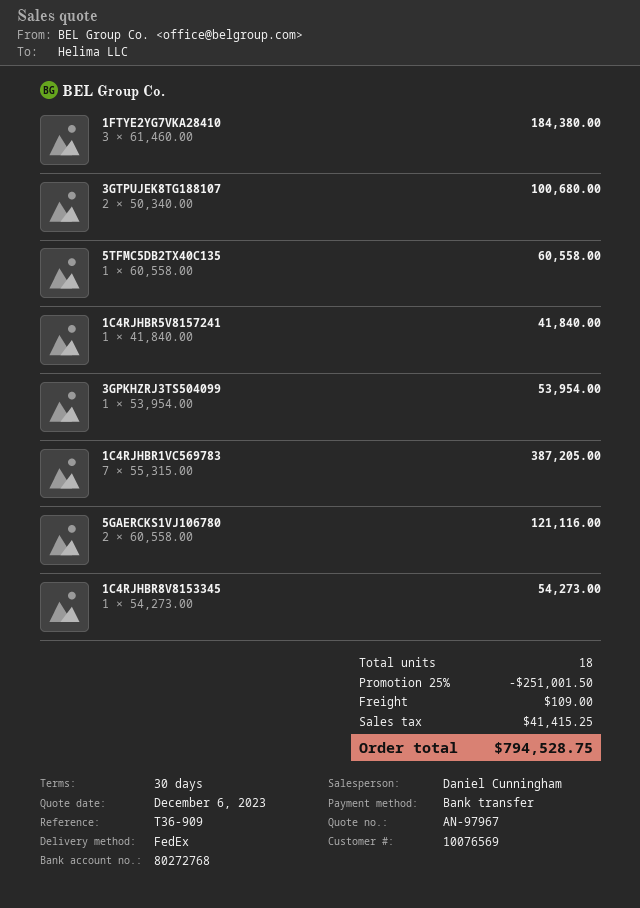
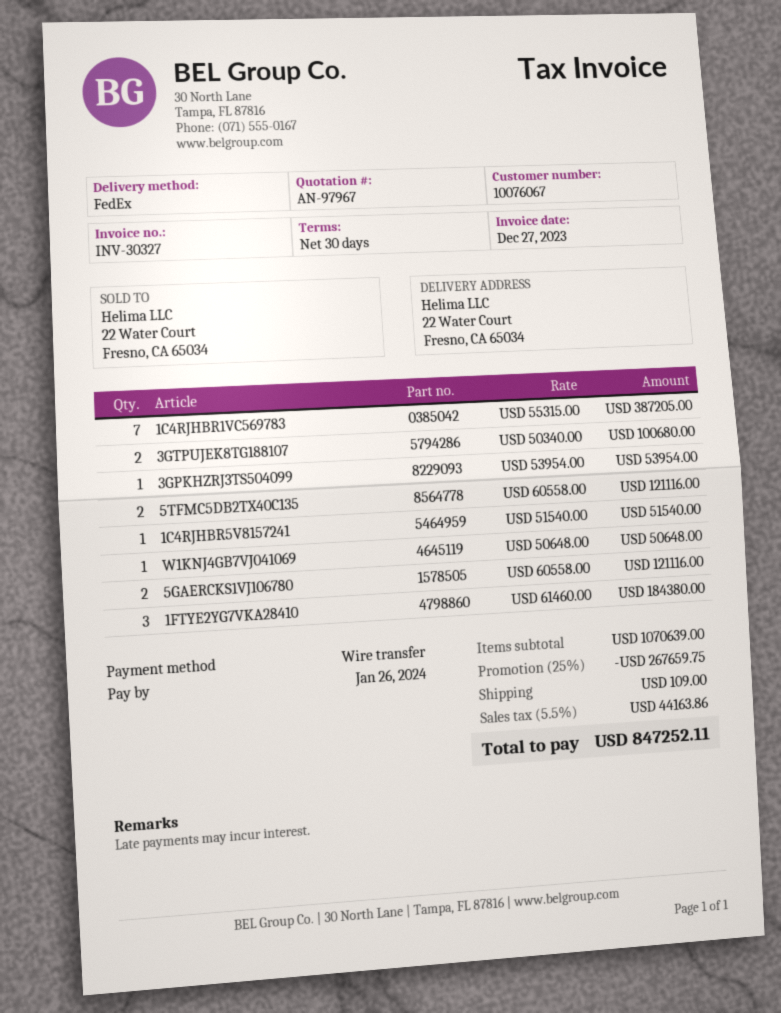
customer number: 10076569 -> 10076067
5TFMC5DB2TX40C135: 1 x 60558.00 = 60558.00 -> 2 x 60558.00 = 121116.00
1C4RJHBR5V8157241: 1 x 41840.00 = 41840.00 -> 1 x 51540.00 = 51540.00
1C4RJHBR8V8153345: 1 x 54273.00 = 54273.00 -> none
W1KNJ4GB7VJ041069: none -> 1 x 50648.00 = 50648.00
discount: 25% = 251001.50 -> 25% = 267659.75
tax: 41415.25 -> 44163.86
total: 794528.75 -> 847252.11

